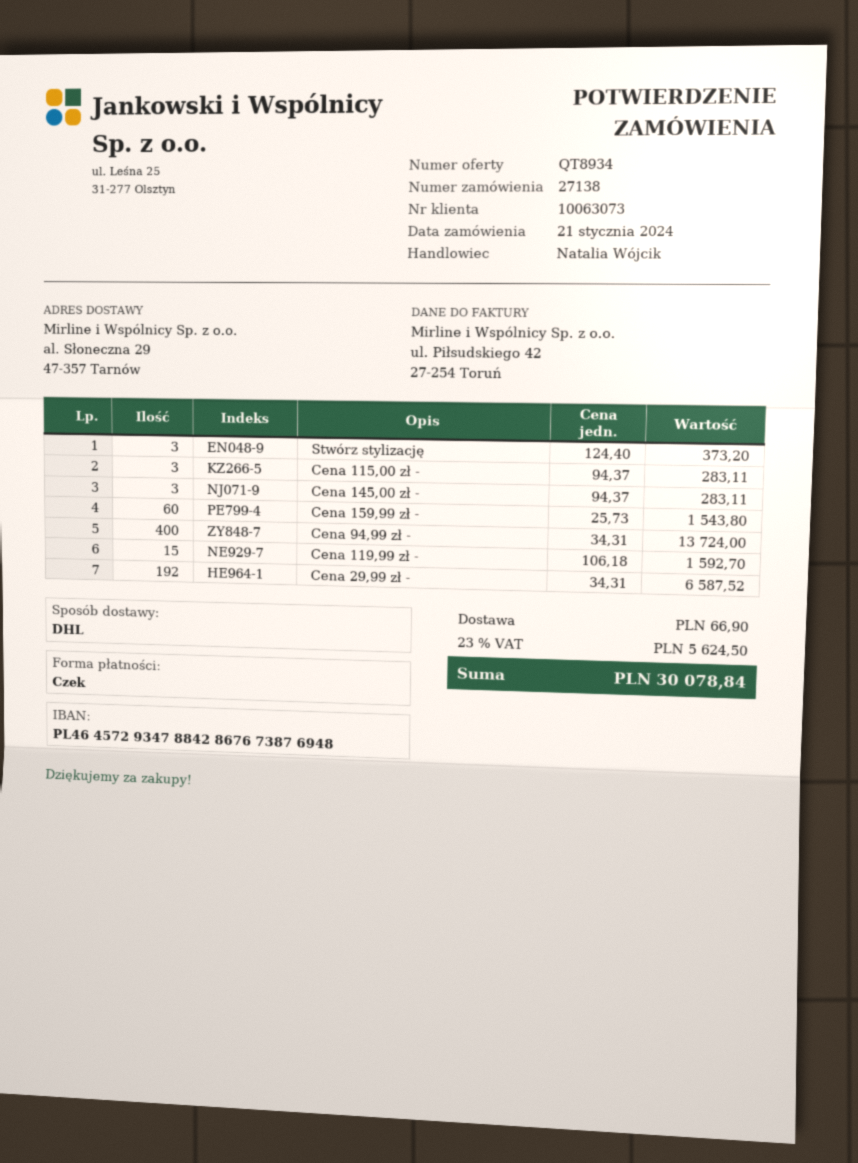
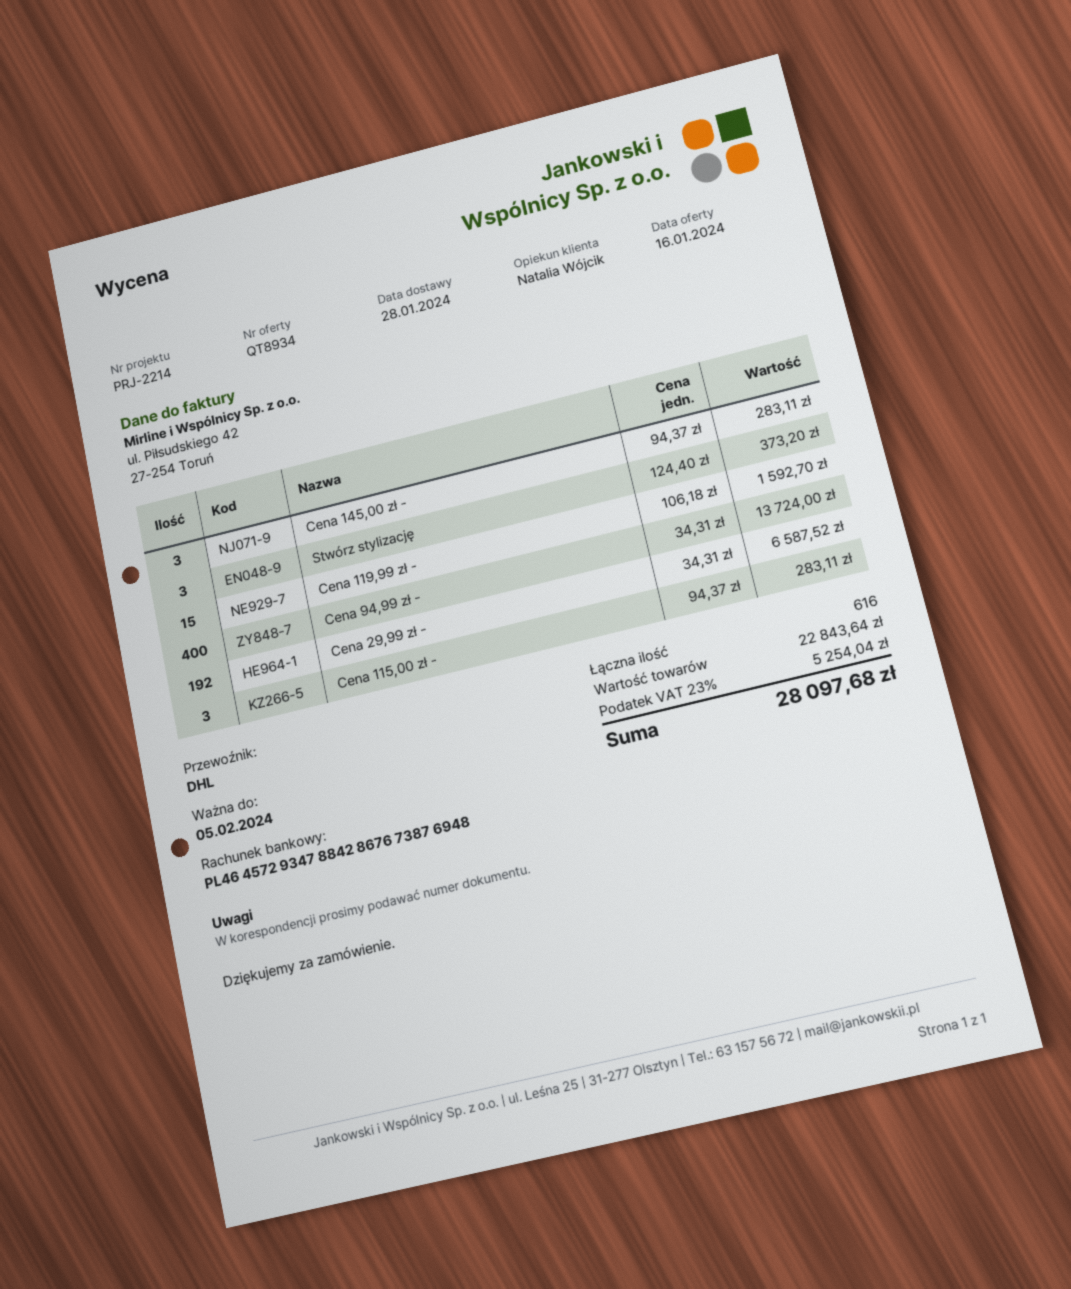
Cena 159,99 zł -: 60 x 25.73 = 1543.80 -> none
shipping: 66.90 -> none
tax: 23% = 5624.50 -> 23% = 5254.04
total: 30078.84 -> 28097.68

